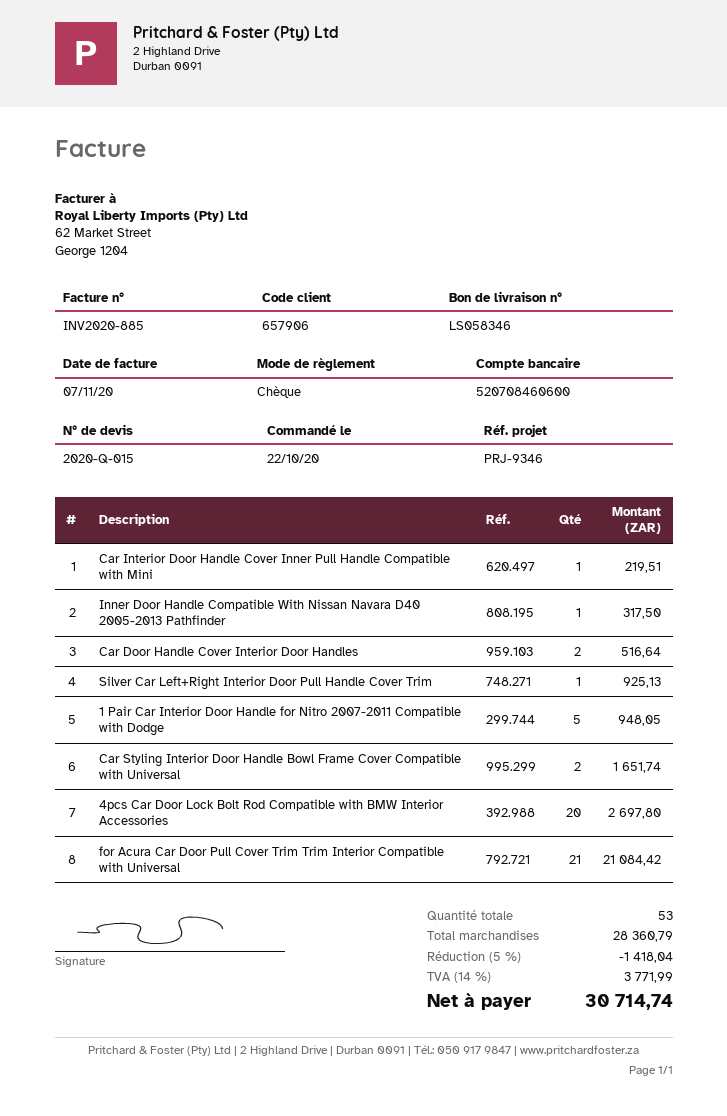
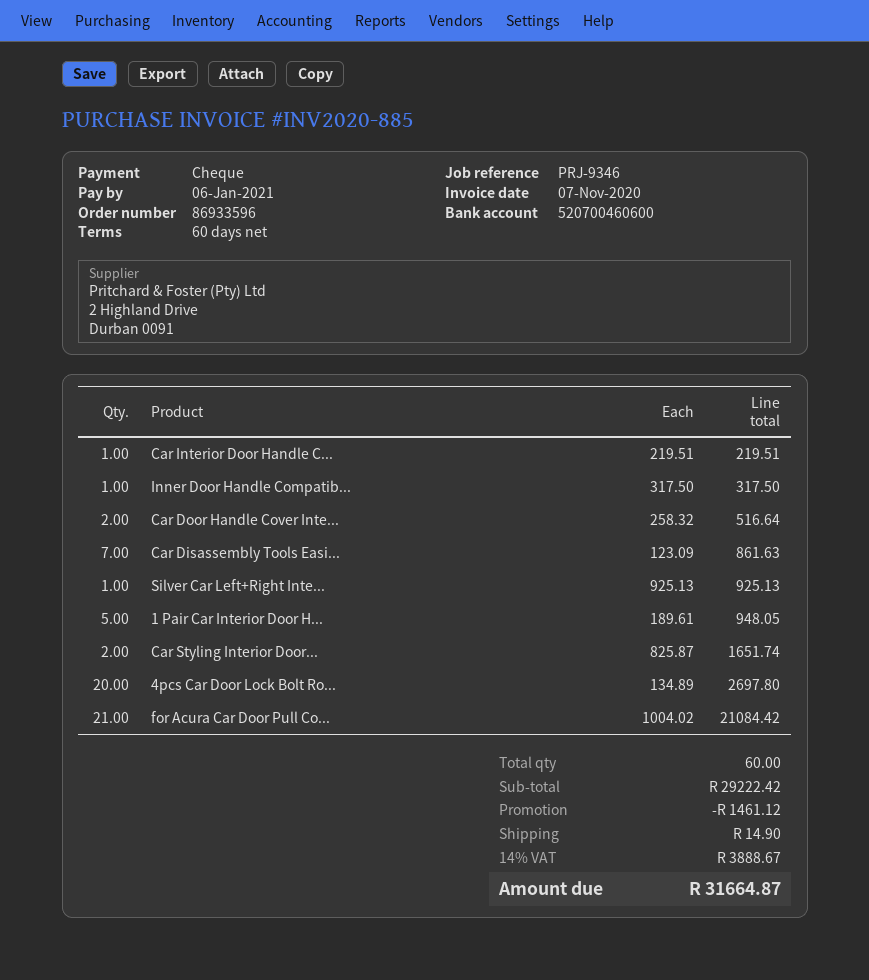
bank account: 520708460600 -> 520700460600
Car Disassembly Tools Easi...: none -> 7 for 861.63
total quantity: 53 -> 60
subtotal: 28360.79 -> 29222.42
discount: 1418.04 -> 1461.12
shipping: none -> 14.90
tax: 14% = 3771.99 -> 14% = 3888.67
total: 30714.74 -> 31664.87

